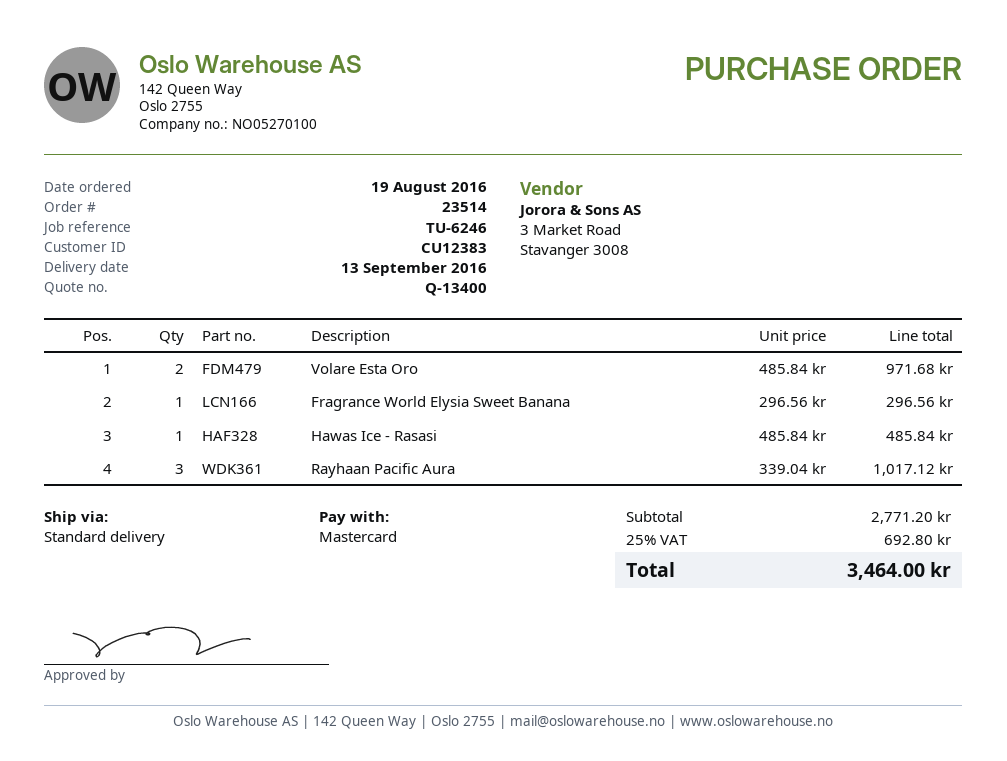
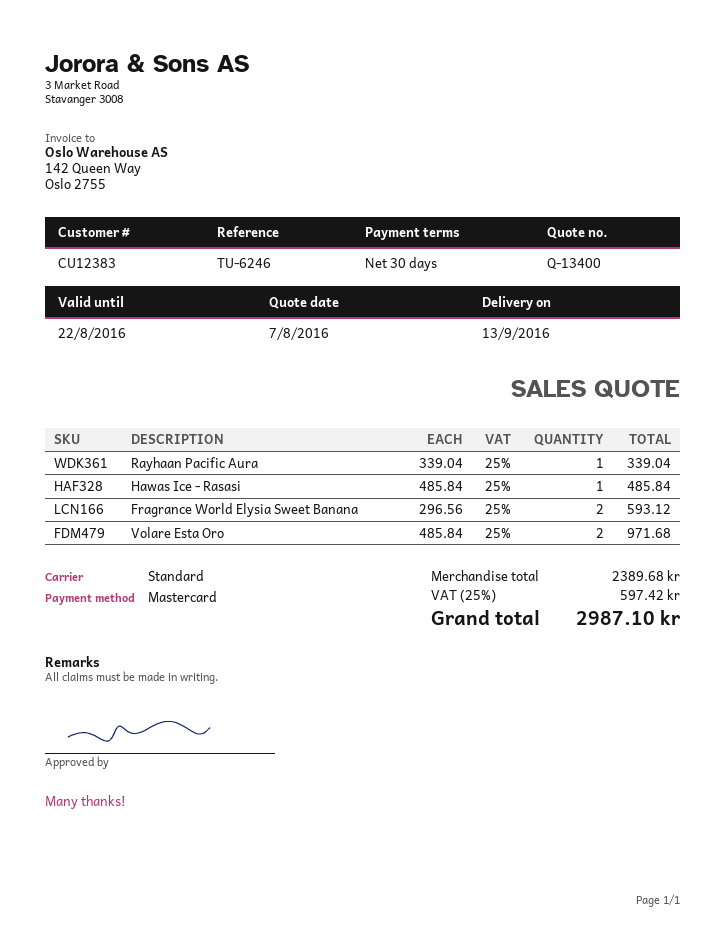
Fragrance World Elysia Sweet Banana: 1 x 296.56 = 296.56 -> 2 x 296.56 = 593.12
Rayhaan Pacific Aura: 3 x 339.04 = 1017.12 -> 1 x 339.04 = 339.04
subtotal: 2771.20 -> 2389.68
tax: 25% = 692.80 -> 25% = 597.42
total: 3464.00 -> 2987.10

